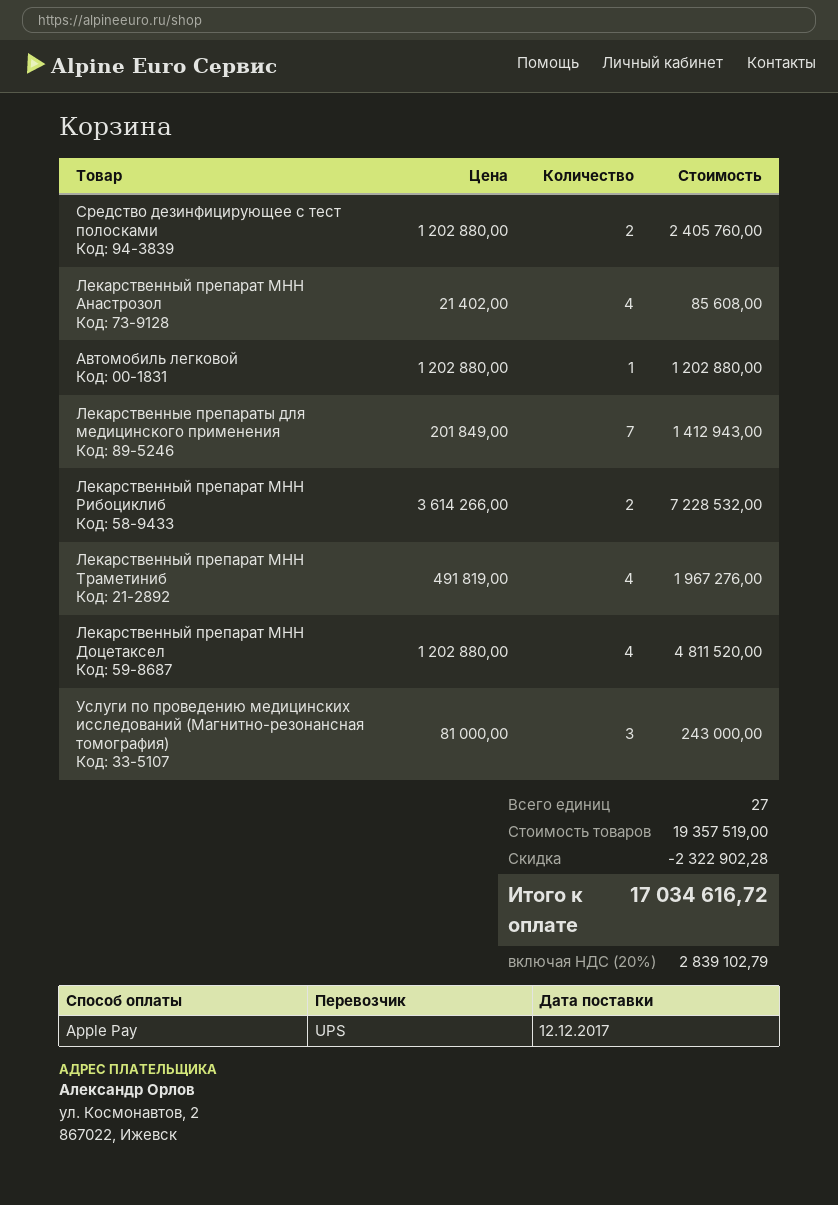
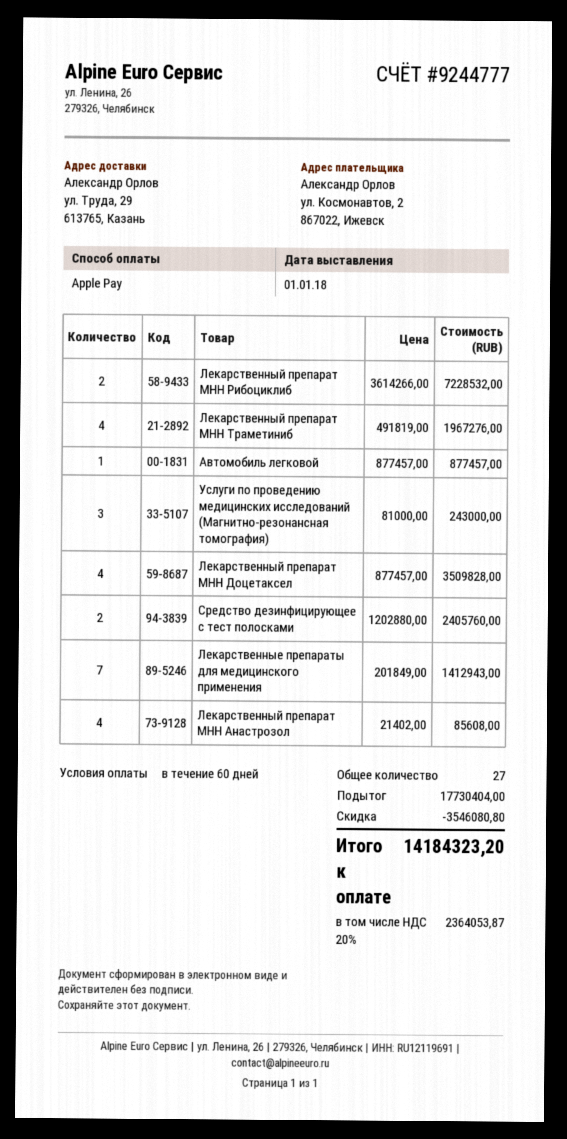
Автомобиль легковой: 1 x 1202880.00 = 1202880.00 -> 1 x 877457.00 = 877457.00
Лекарственный препарат МНН Доцетаксел: 4 x 1202880.00 = 4811520.00 -> 4 x 877457.00 = 3509828.00
subtotal: 19357519.00 -> 17730404.00
discount: 2322902.28 -> 3546080.80
tax: 20% = 2839102.79 -> 20% = 2364053.87
total: 17034616.72 -> 14184323.20

